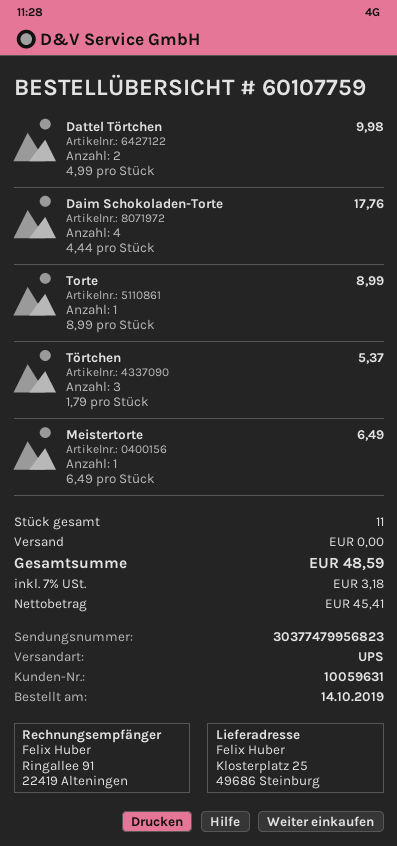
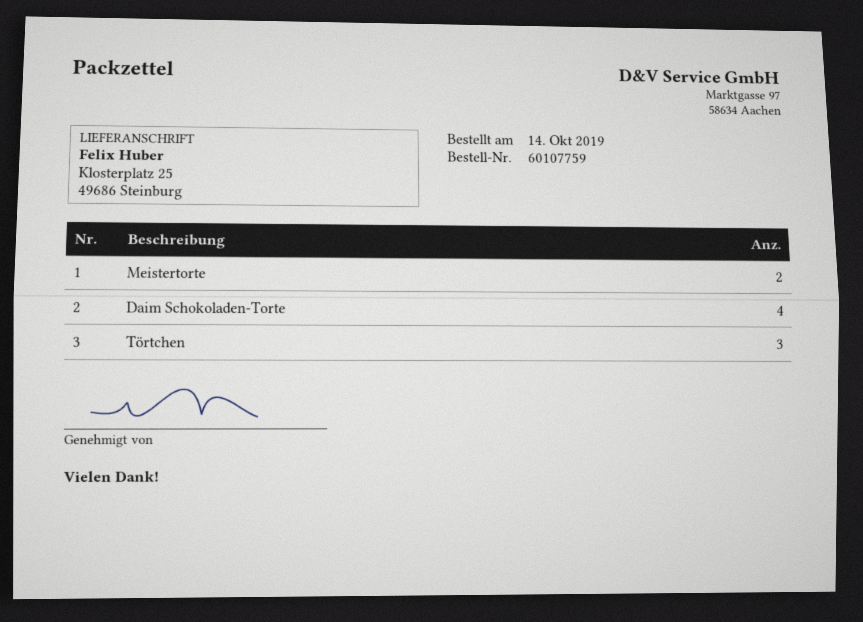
Dattel Törtchen: 2 -> none
Torte: 1 -> none
Meistertorte: 1 -> 2

